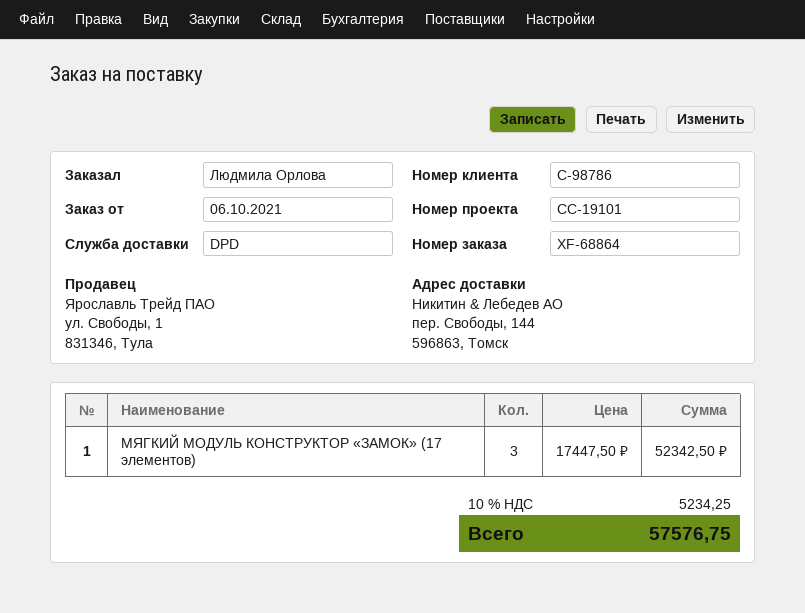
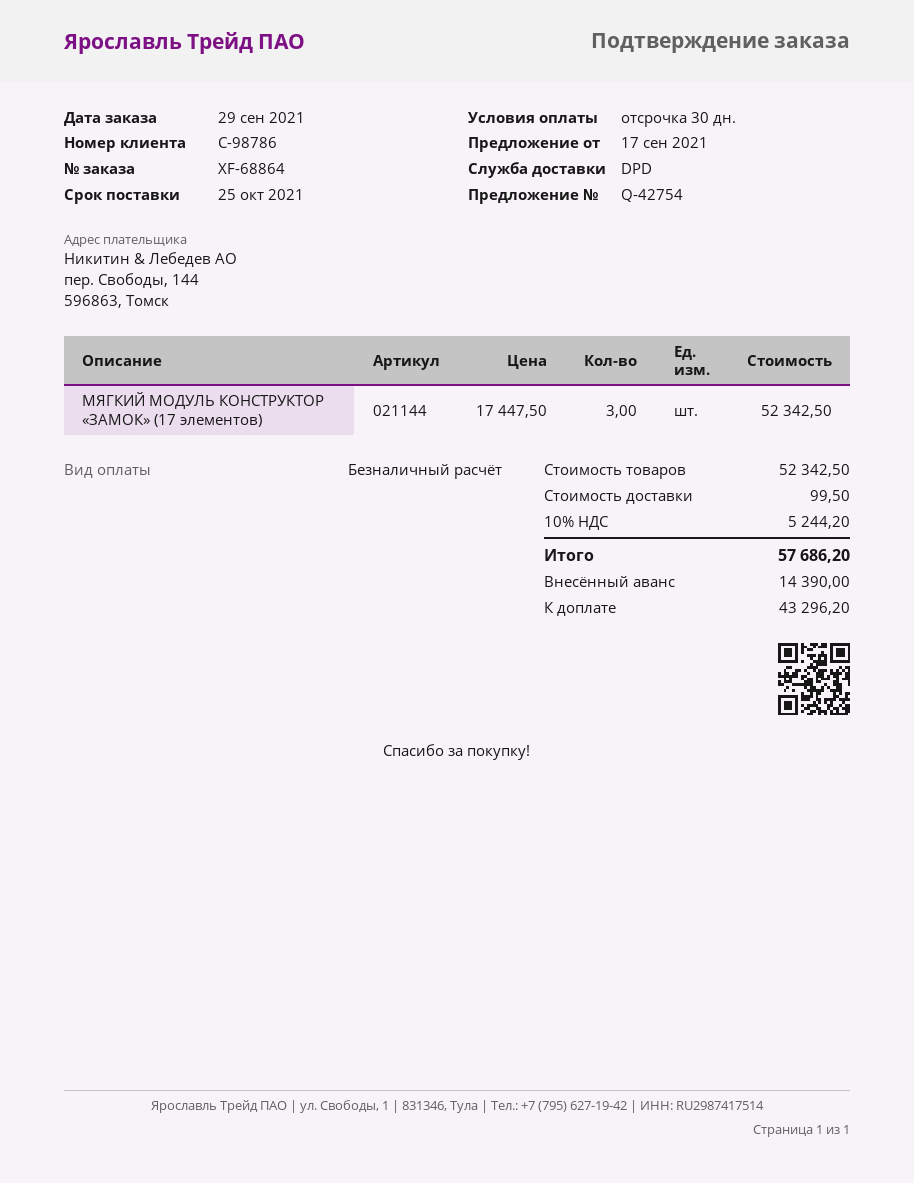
order date: 2021-10-06 -> 2021-09-29
shipping: none -> 99.50
tax: 10% = 5234.25 -> 10% = 5244.20
total: 57576.75 -> 57686.20

